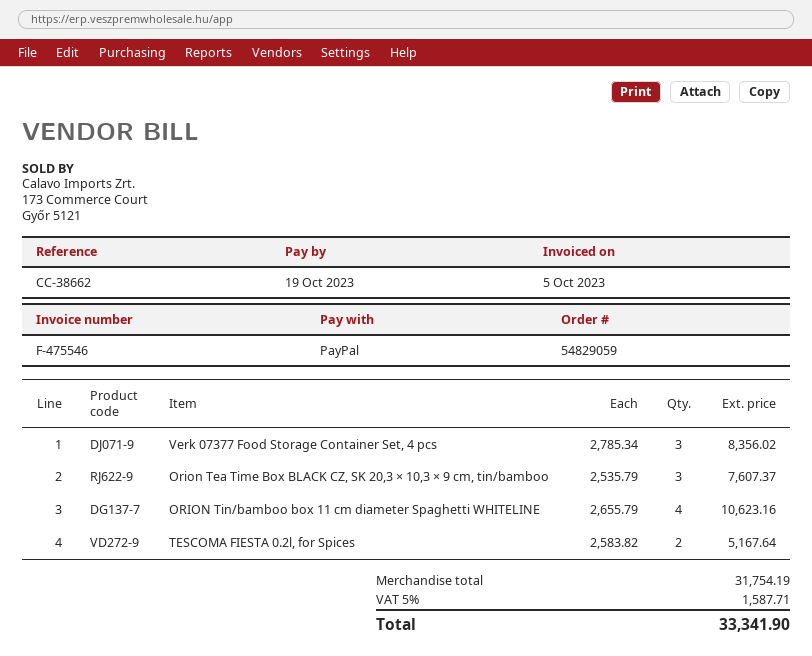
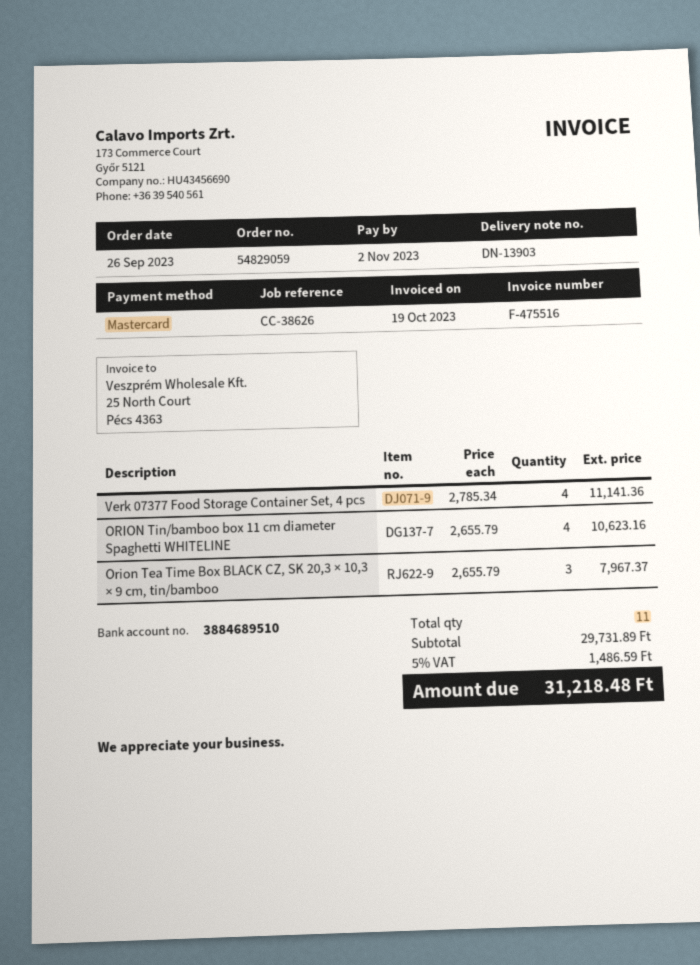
invoice number: F-475546 -> F-475516
invoice date: 2023-10-05 -> 2023-10-19
due date: 2023-10-19 -> 2023-11-02
reference: CC-38662 -> CC-38626
payment method: PayPal -> Mastercard
Verk 07377 Food Storage Container Set, 4 pcs: 3 x 2785.34 = 8356.02 -> 4 x 2785.34 = 11141.36
Orion Tea Time Box BLACK CZ, SK 20,3 × 10,3 × 9 cm, tin/bamboo: 3 x 2535.79 = 7607.37 -> 3 x 2655.79 = 7967.37
TESCOMA FIESTA 0.2l, for Spices: 2 x 2583.82 = 5167.64 -> none
subtotal: 31754.19 -> 29731.89
tax: 5% = 1587.71 -> 5% = 1486.59
total: 33341.90 -> 31218.48

